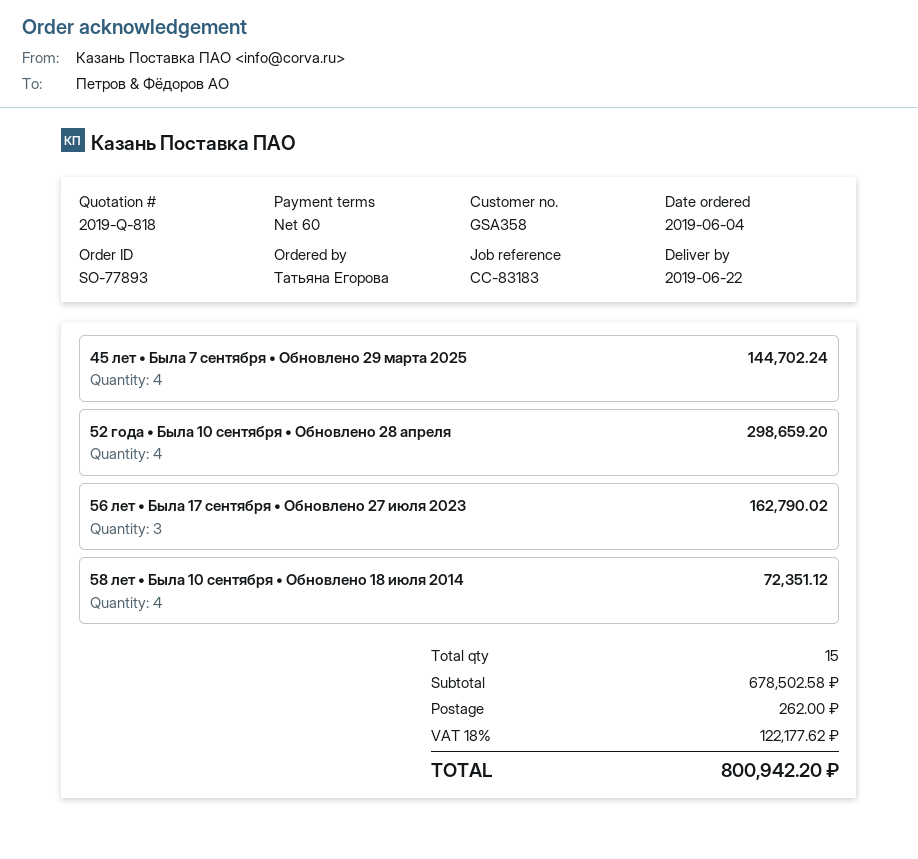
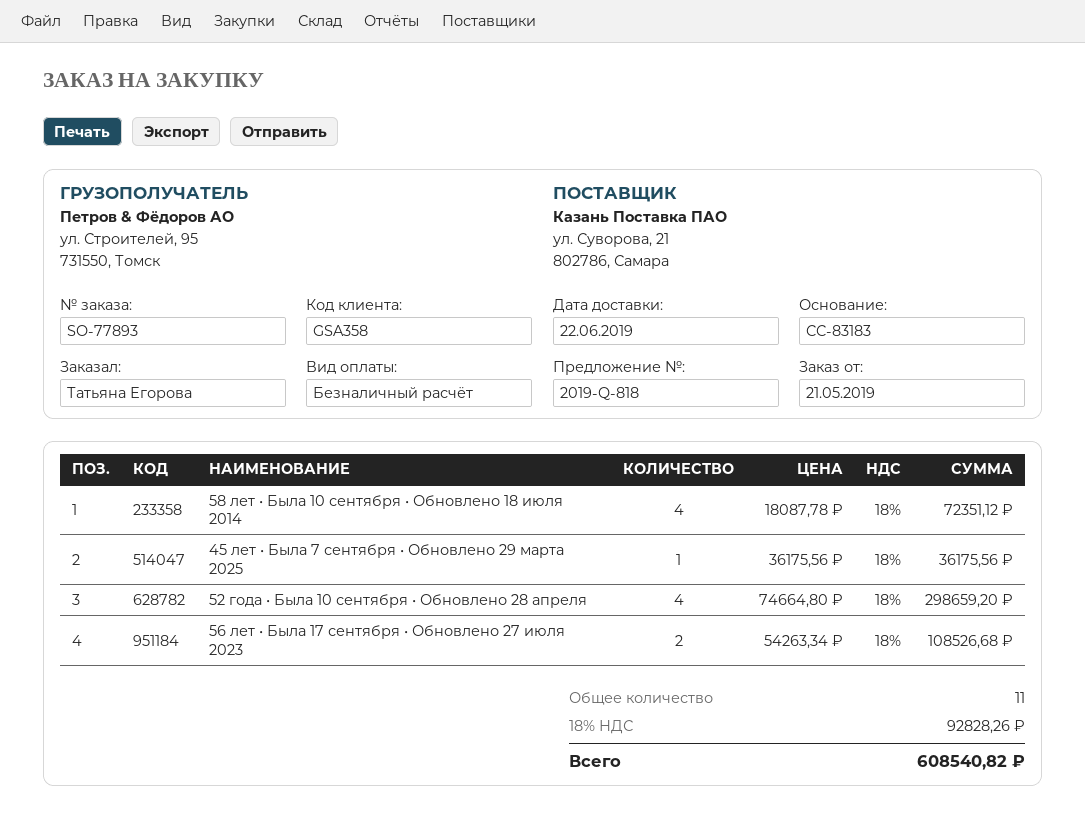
order date: 2019-06-04 -> 2019-05-21
45 лет • Была 7 сентября • Обновлено 29 марта 2025: 4 for 144702.24 -> 1 for 36175.56
56 лет • Была 17 сентября • Обновлено 27 июля 2023: 3 for 162790.02 -> 2 for 108526.68
total quantity: 15 -> 11
shipping: 262.00 -> none
tax: 18% = 122177.62 -> 18% = 92828.26
total: 800942.20 -> 608540.82

